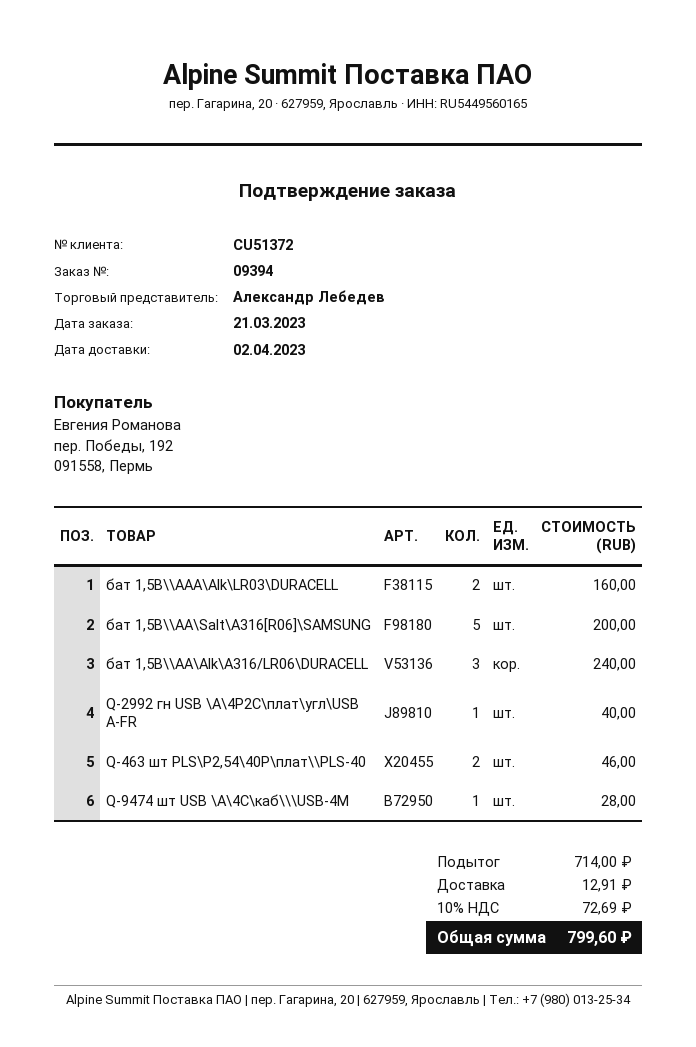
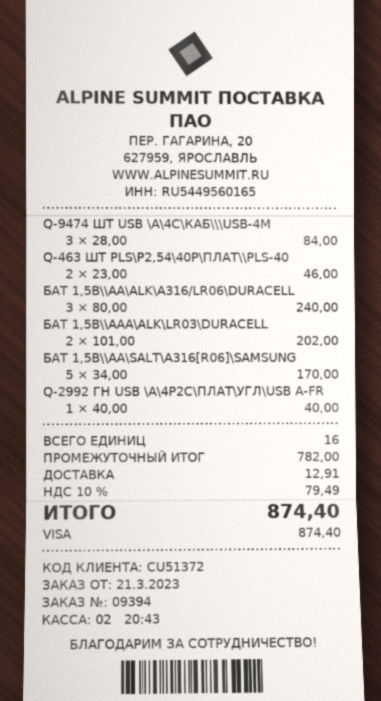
бат 1,5В\\AAA\Alk\LR03\DURACELL: 2 for 160.00 -> 2 for 202.00
бат 1,5В\\AA\Salt\A316[R06]\SAMSUNG: 5 for 200.00 -> 5 for 170.00
Q-9474 шт USB \A\4C\каб\\\USB-4M: 1 for 28.00 -> 3 for 84.00
subtotal: 714.00 -> 782.00
tax: 10% = 72.69 -> 10% = 79.49
total: 799.60 -> 874.40

